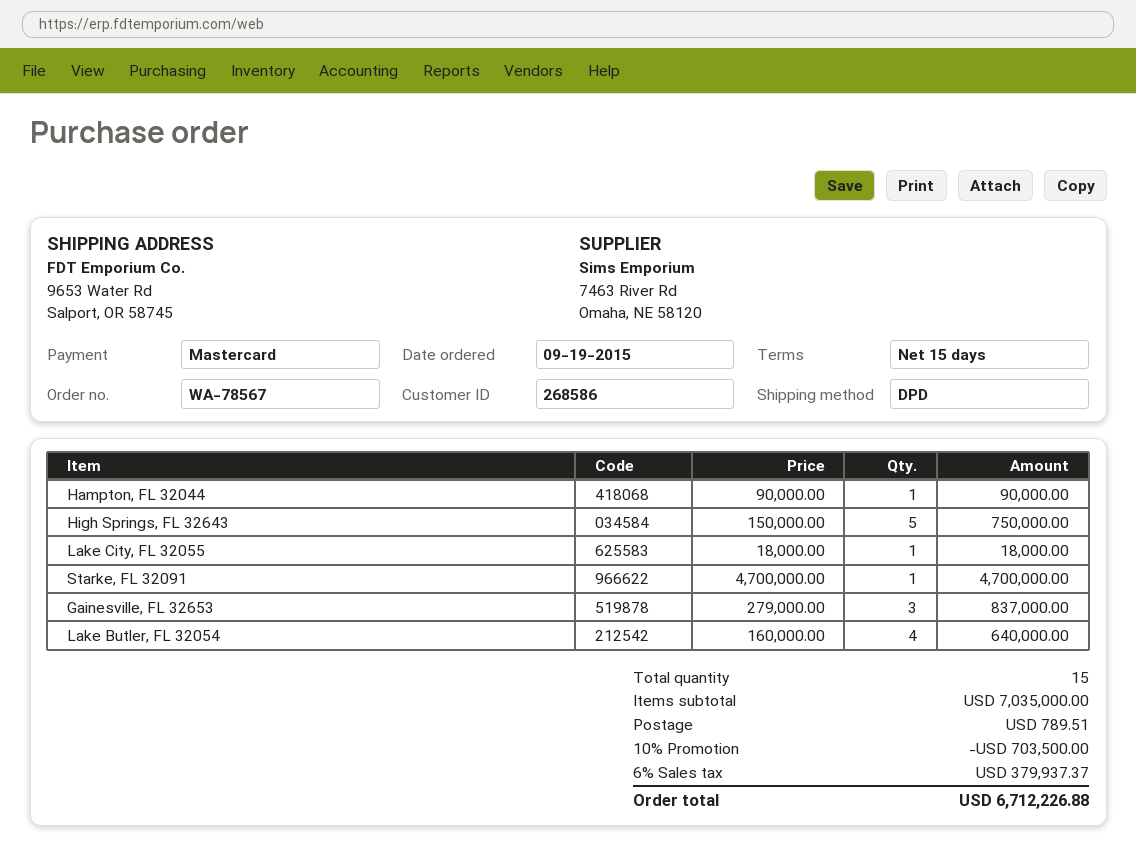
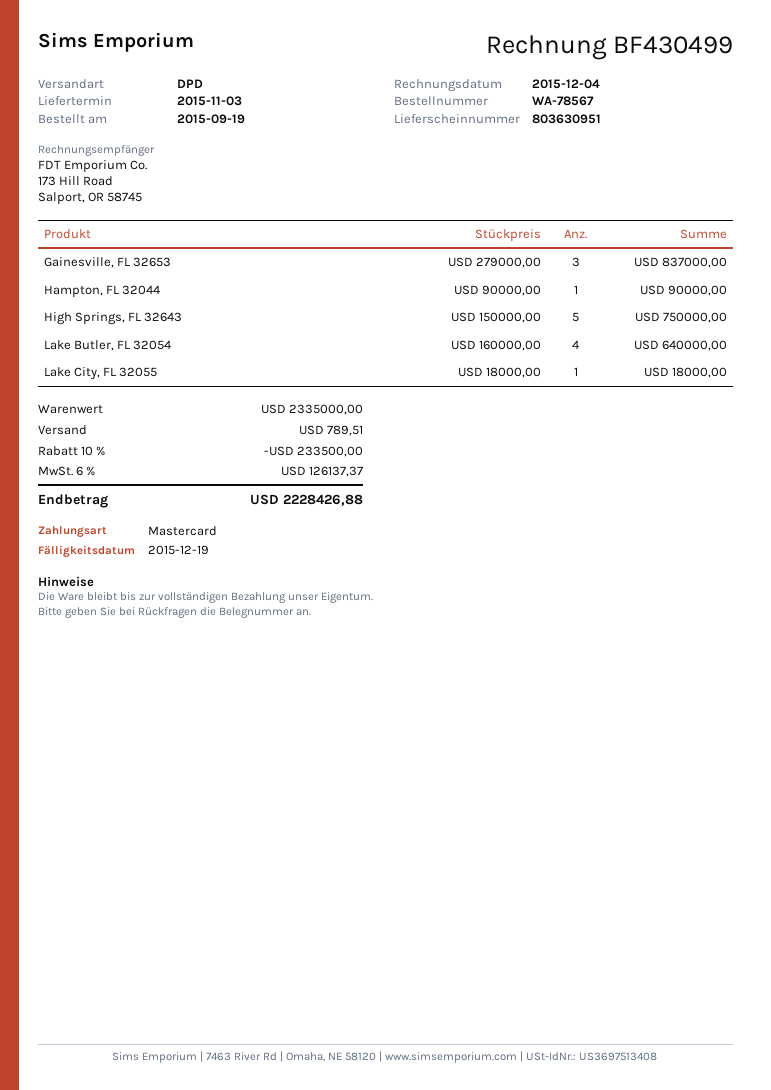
Starke, FL 32091: 1 x 4700000.00 = 4700000.00 -> none
subtotal: 7035000.00 -> 2335000.00
discount: 10% = 703500.00 -> 10% = 233500.00
tax: 6% = 379937.37 -> 6% = 126137.37
total: 6712226.88 -> 2228426.88

